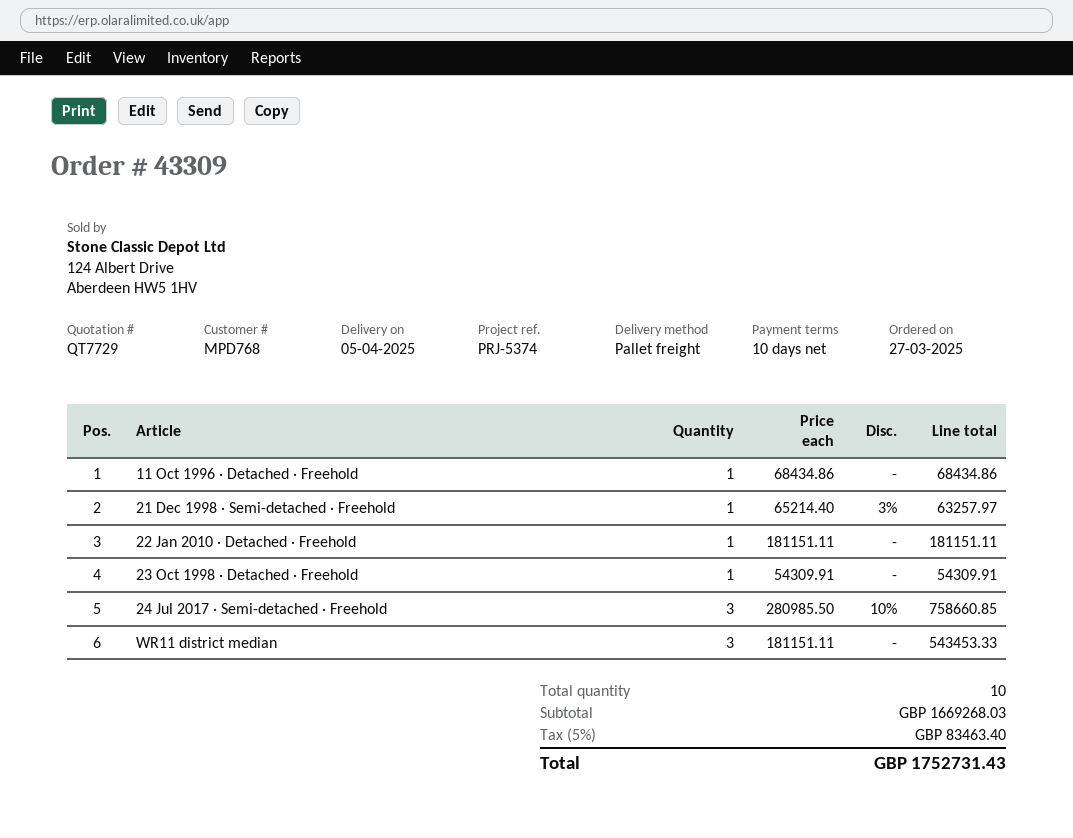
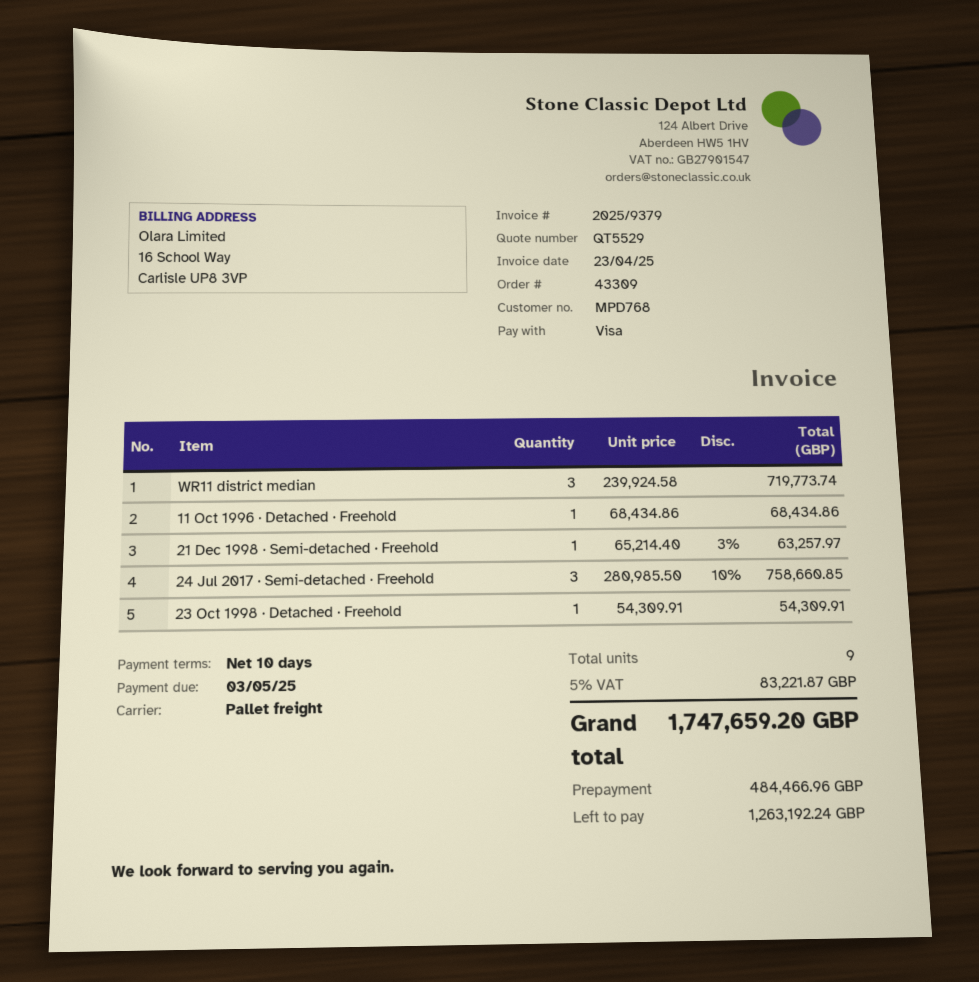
quote number: QT7729 -> QT5529
22 Jan 2010 · Detached · Freehold: 1 x 181151.11 = 181151.11 -> none
WR11 district median: 3 x 181151.11 = 543453.33 -> 3 x 239924.58 = 719773.74
total quantity: 10 -> 9
tax: 5% = 83463.40 -> 5% = 83221.87
total: 1752731.43 -> 1747659.20

